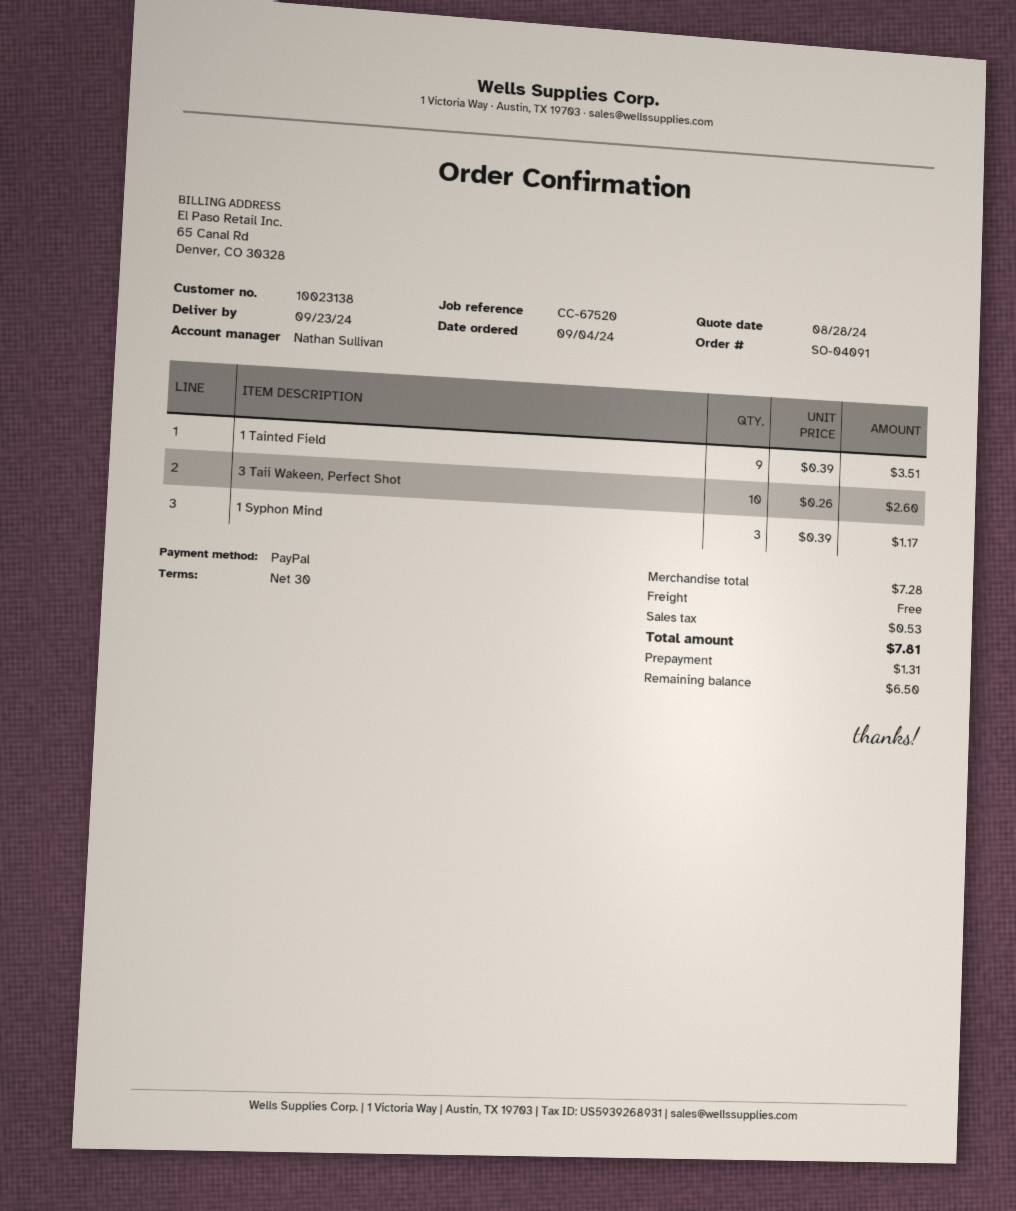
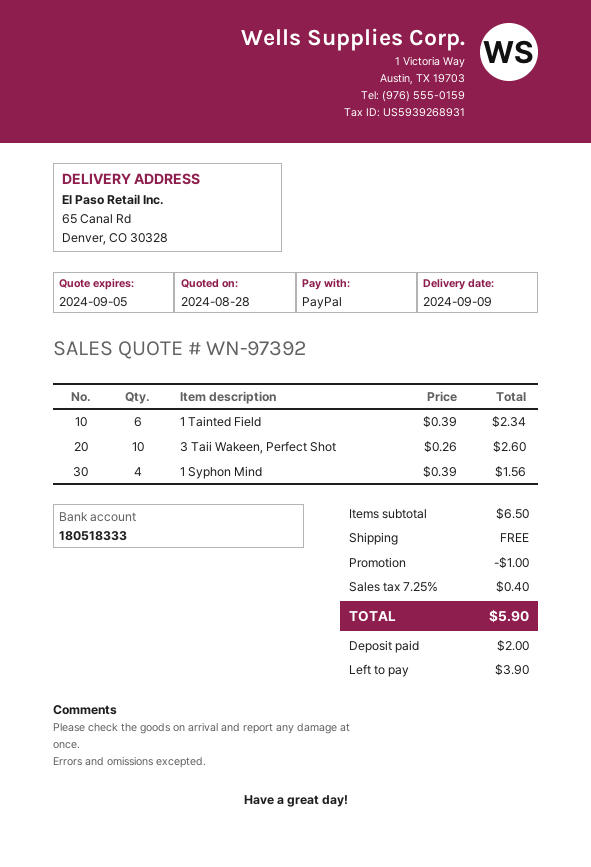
delivery date: 2024-09-23 -> 2024-09-09
1 Tainted Field: 9 x 0.39 = 3.51 -> 6 x 0.39 = 2.34
1 Syphon Mind: 3 x 0.39 = 1.17 -> 4 x 0.39 = 1.56
subtotal: 7.28 -> 6.50
discount: none -> 1.00
tax: 0.53 -> 0.40
total: 7.81 -> 5.90
deposit: 1.31 -> 2.00
balance: 6.50 -> 3.90

